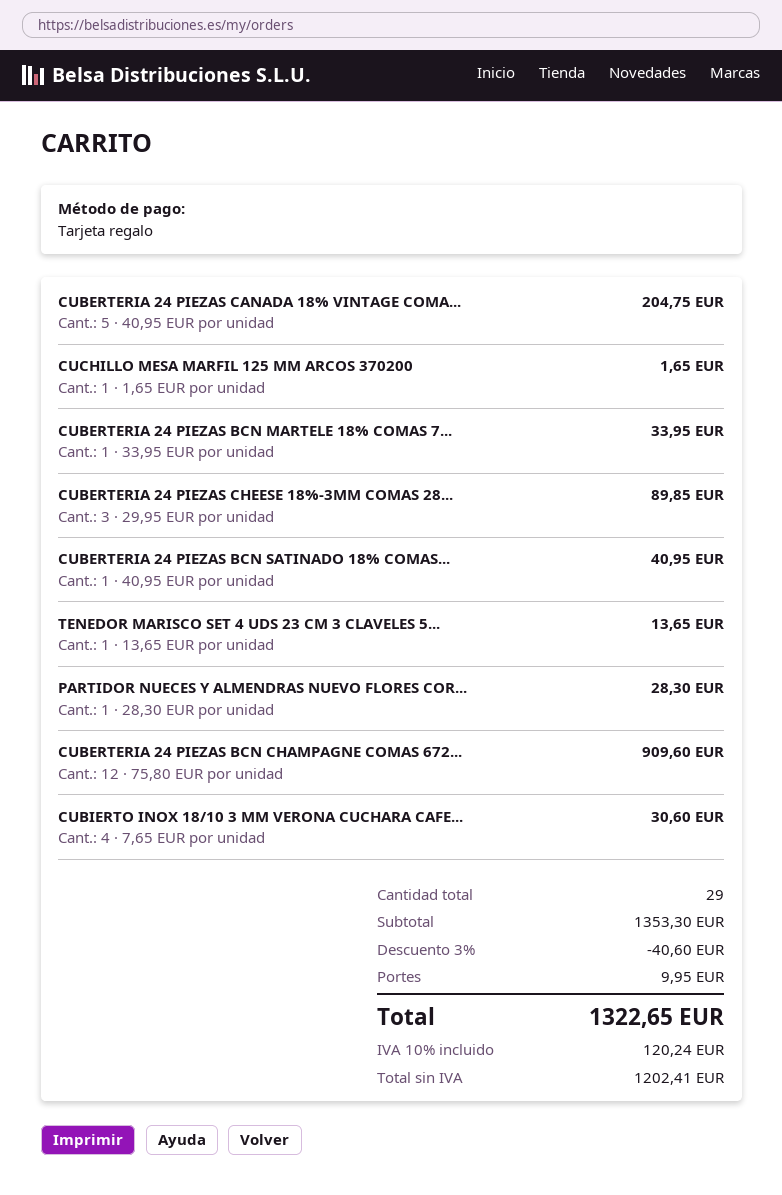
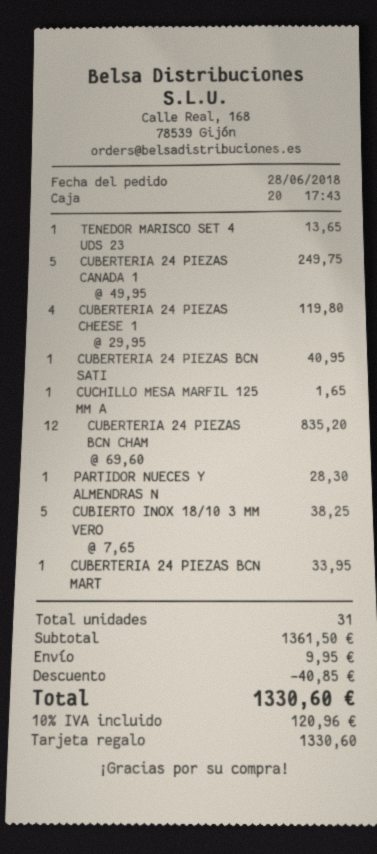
CUBERTERIA 24 PIEZAS CANADA 18% VINTAGE COMA...: 5 x 40.95 = 204.75 -> 5 x 49.95 = 249.75
CUBERTERIA 24 PIEZAS CHEESE 18%-3MM COMAS 28...: 3 x 29.95 = 89.85 -> 4 x 29.95 = 119.80
CUBERTERIA 24 PIEZAS BCN CHAMPAGNE COMAS 672...: 12 x 75.80 = 909.60 -> 12 x 69.60 = 835.20
CUBIERTO INOX 18/10 3 MM VERONA CUCHARA CAFE...: 4 x 7.65 = 30.60 -> 5 x 7.65 = 38.25
total quantity: 29 -> 31
subtotal: 1353.30 -> 1361.50
discount: 40.60 -> 40.85
tax: 10% = 120.24 -> 10% = 120.96
total: 1322.65 -> 1330.60

